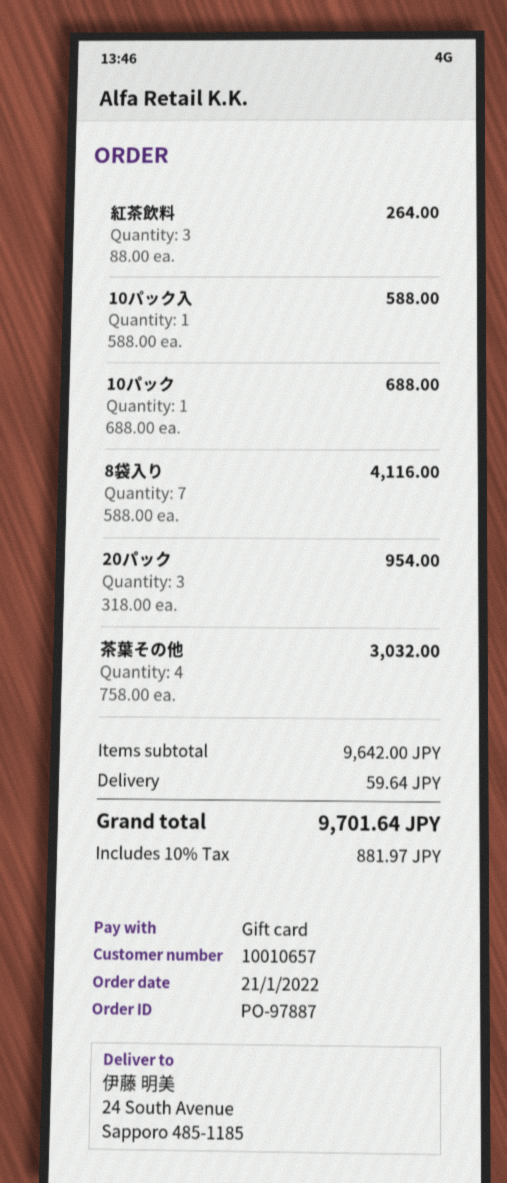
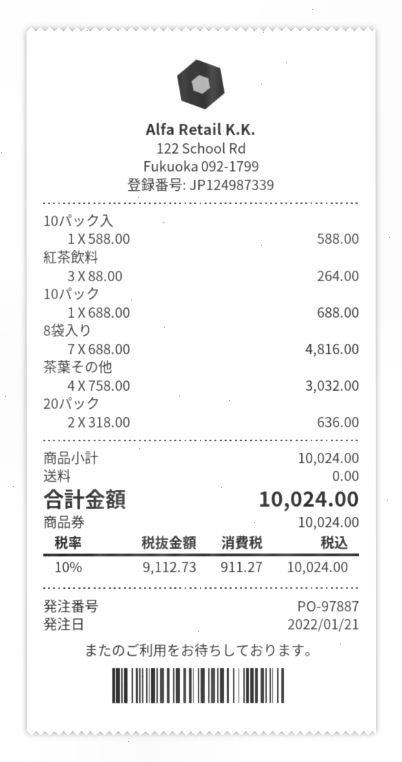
8袋入り: 7 x 588.00 = 4116.00 -> 7 x 688.00 = 4816.00
20パック: 3 x 318.00 = 954.00 -> 2 x 318.00 = 636.00
subtotal: 9642.00 -> 10024.00
shipping: 59.64 -> 0.00
tax: 10% = 881.97 -> 10% = 911.27
total: 9701.64 -> 10024.00

